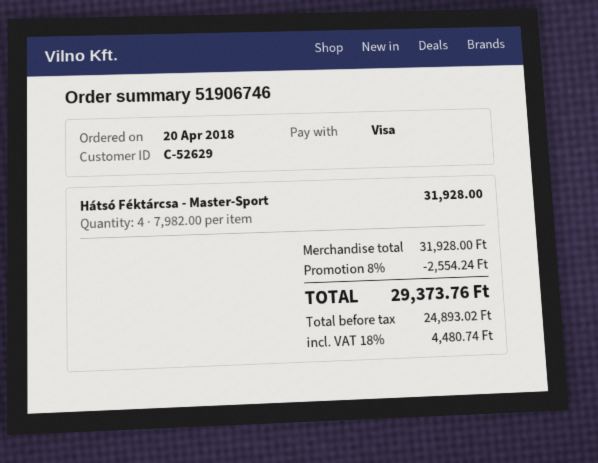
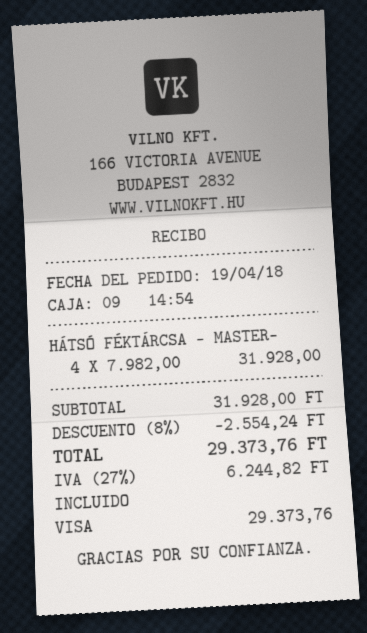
order date: 2018-04-20 -> 2018-04-19
tax: 18% = 4480.74 -> 27% = 6244.82

